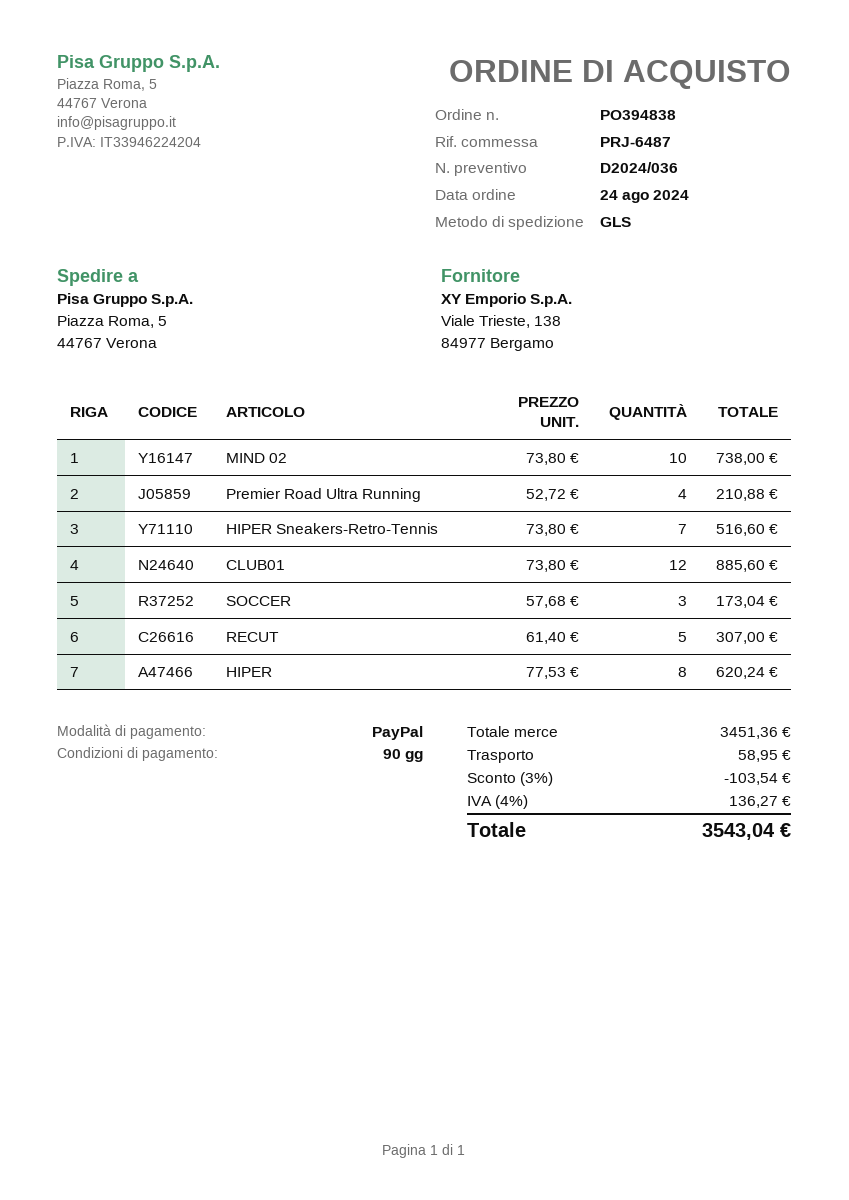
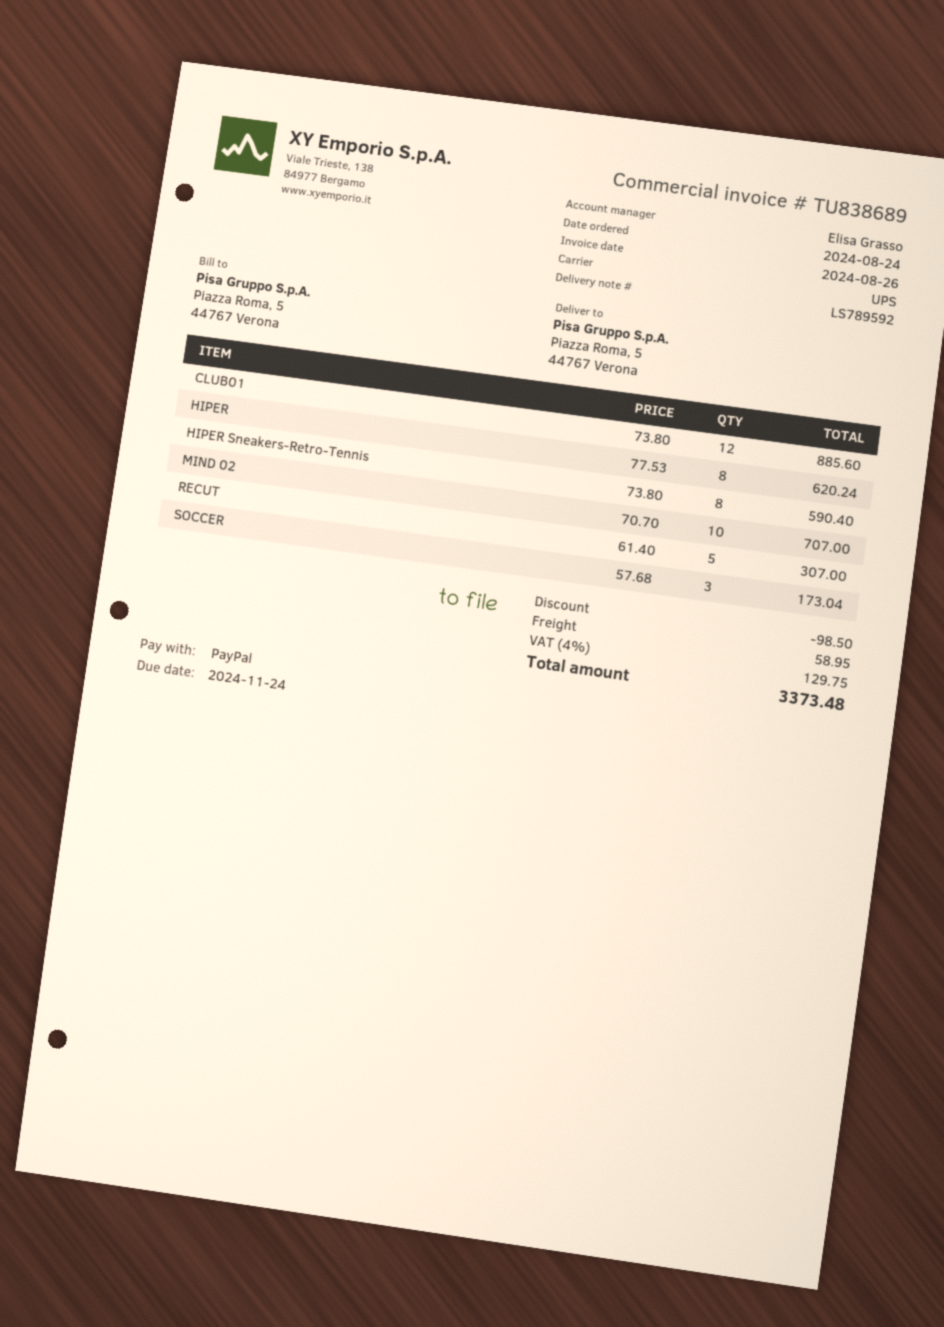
shipping method: GLS -> UPS
MIND 02: 10 x 73.80 = 738.00 -> 10 x 70.70 = 707.00
Premier Road Ultra Running: 4 x 52.72 = 210.88 -> none
HIPER Sneakers-Retro-Tennis: 7 x 73.80 = 516.60 -> 8 x 73.80 = 590.40
discount: 103.54 -> 98.50
tax: 4% = 136.27 -> 4% = 129.75
total: 3543.04 -> 3373.48

